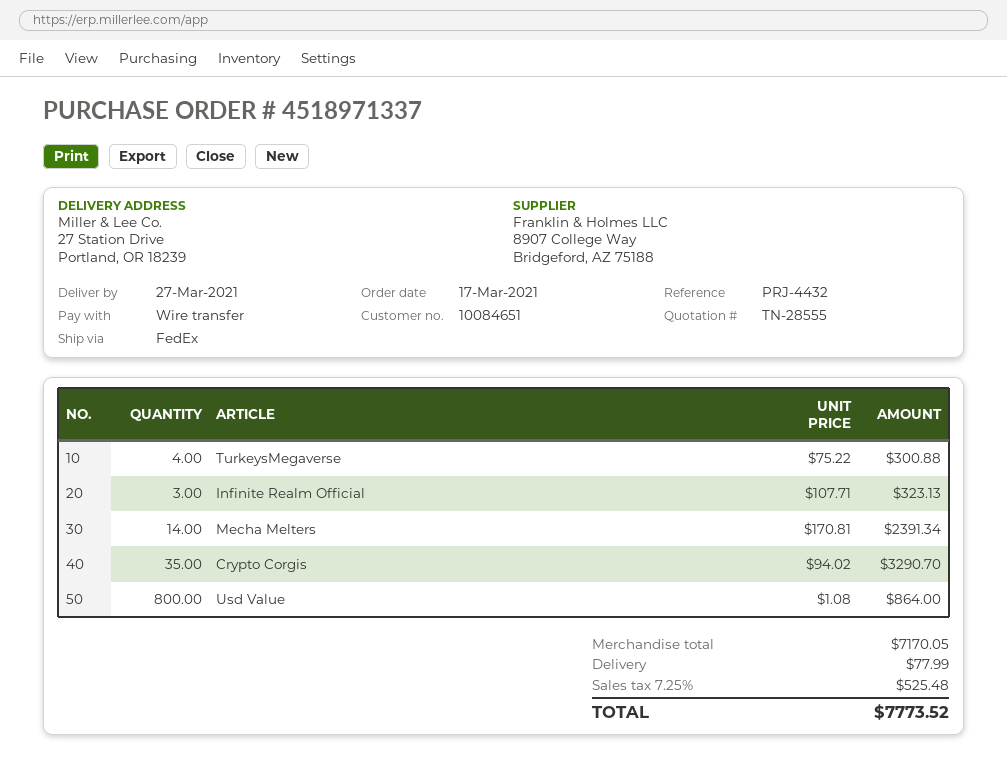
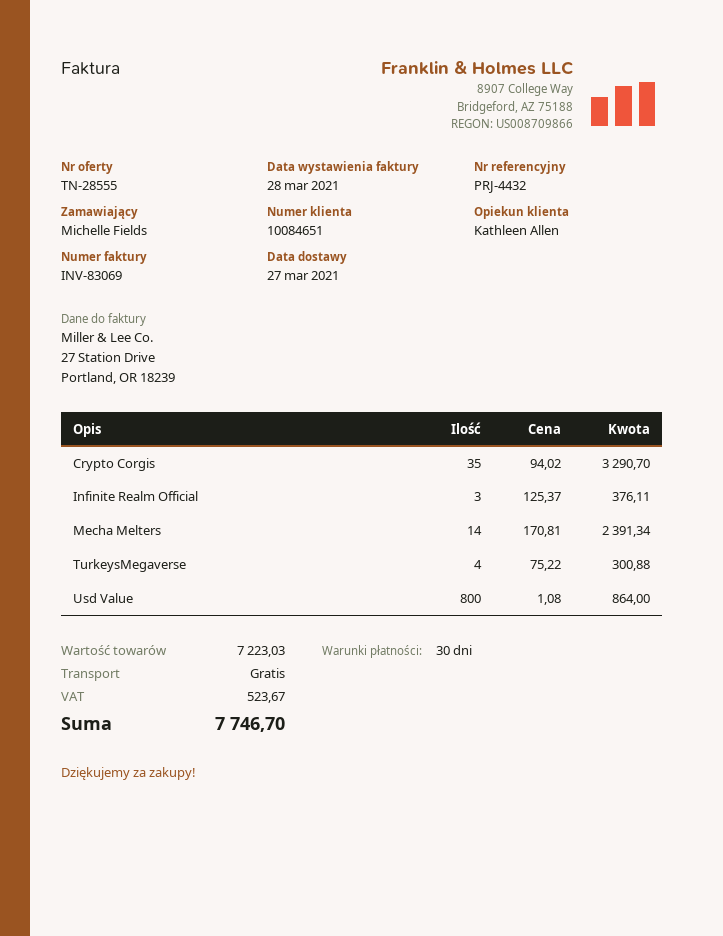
Infinite Realm Official: 3 x 107.71 = 323.13 -> 3 x 125.37 = 376.11
subtotal: 7170.05 -> 7223.03
shipping: 77.99 -> 0.00
tax: 525.48 -> 523.67
total: 7773.52 -> 7746.70

